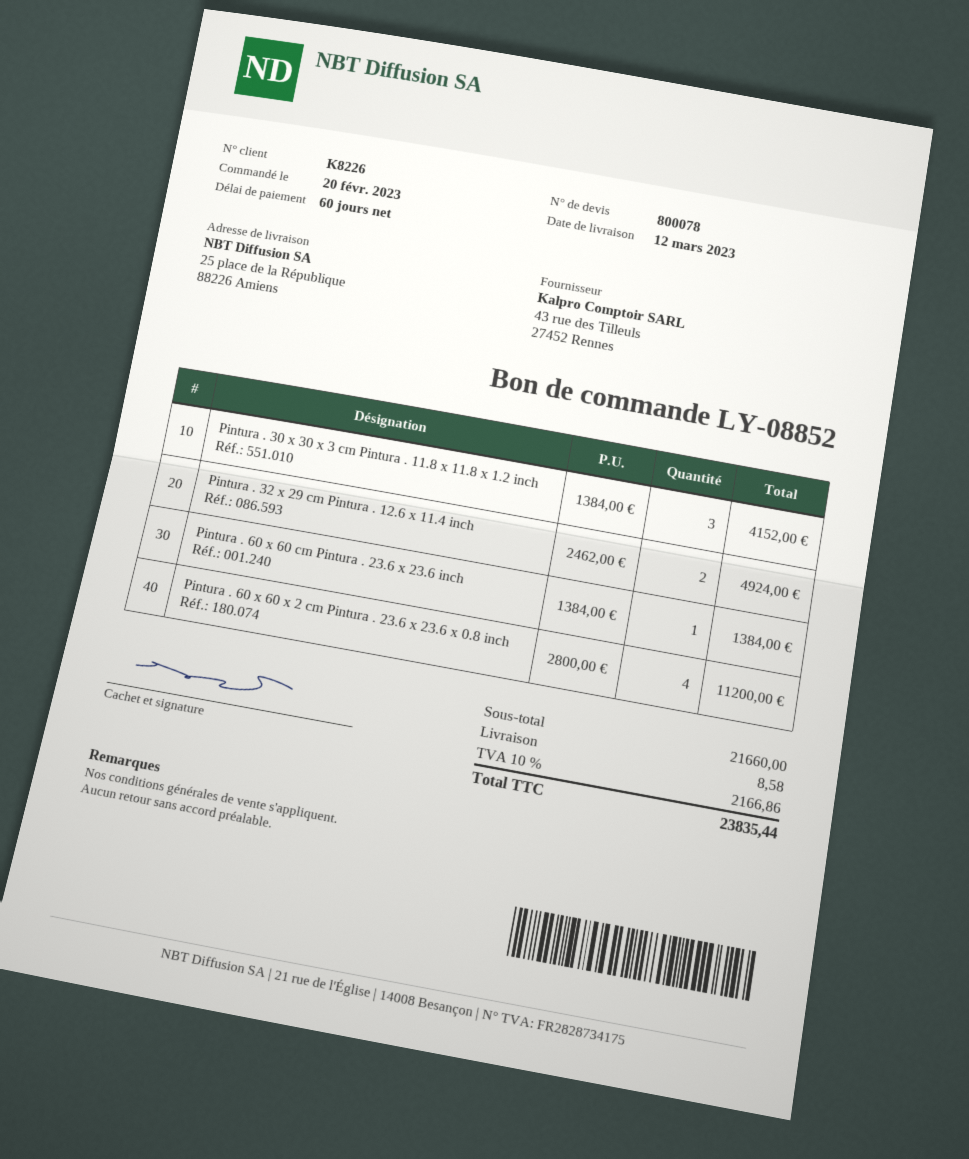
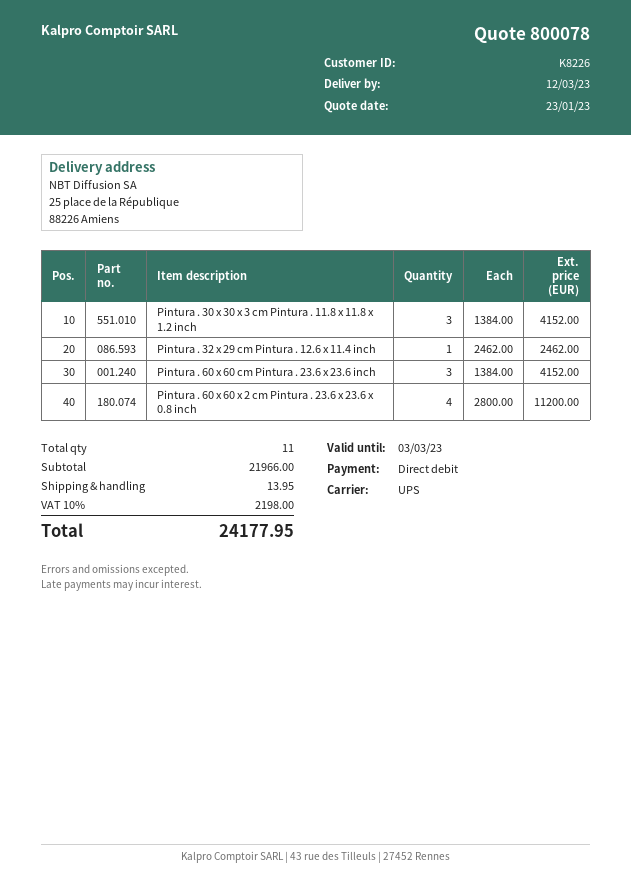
Pintura . 32 x 29 cm Pintura . 12.6 x 11.4 inch: 2 x 2462.00 = 4924.00 -> 1 x 2462.00 = 2462.00
Pintura . 60 x 60 cm Pintura . 23.6 x 23.6 inch: 1 x 1384.00 = 1384.00 -> 3 x 1384.00 = 4152.00
subtotal: 21660.00 -> 21966.00
shipping: 8.58 -> 13.95
tax: 10% = 2166.86 -> 10% = 2198.00
total: 23835.44 -> 24177.95

